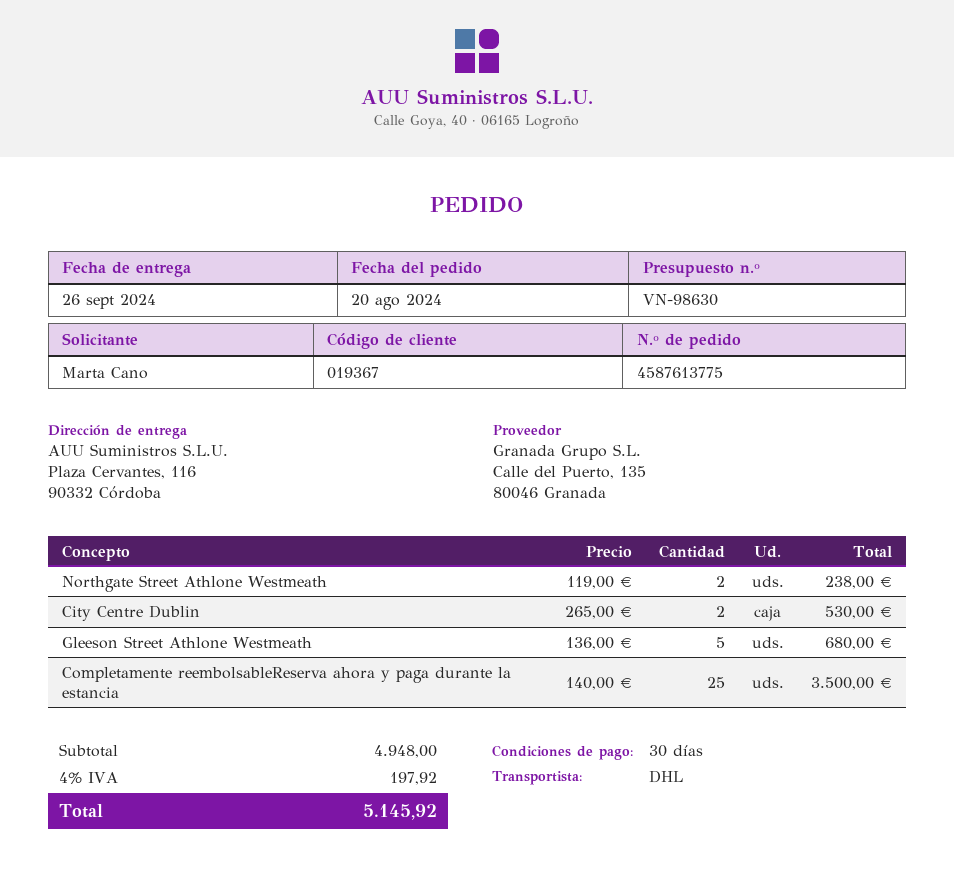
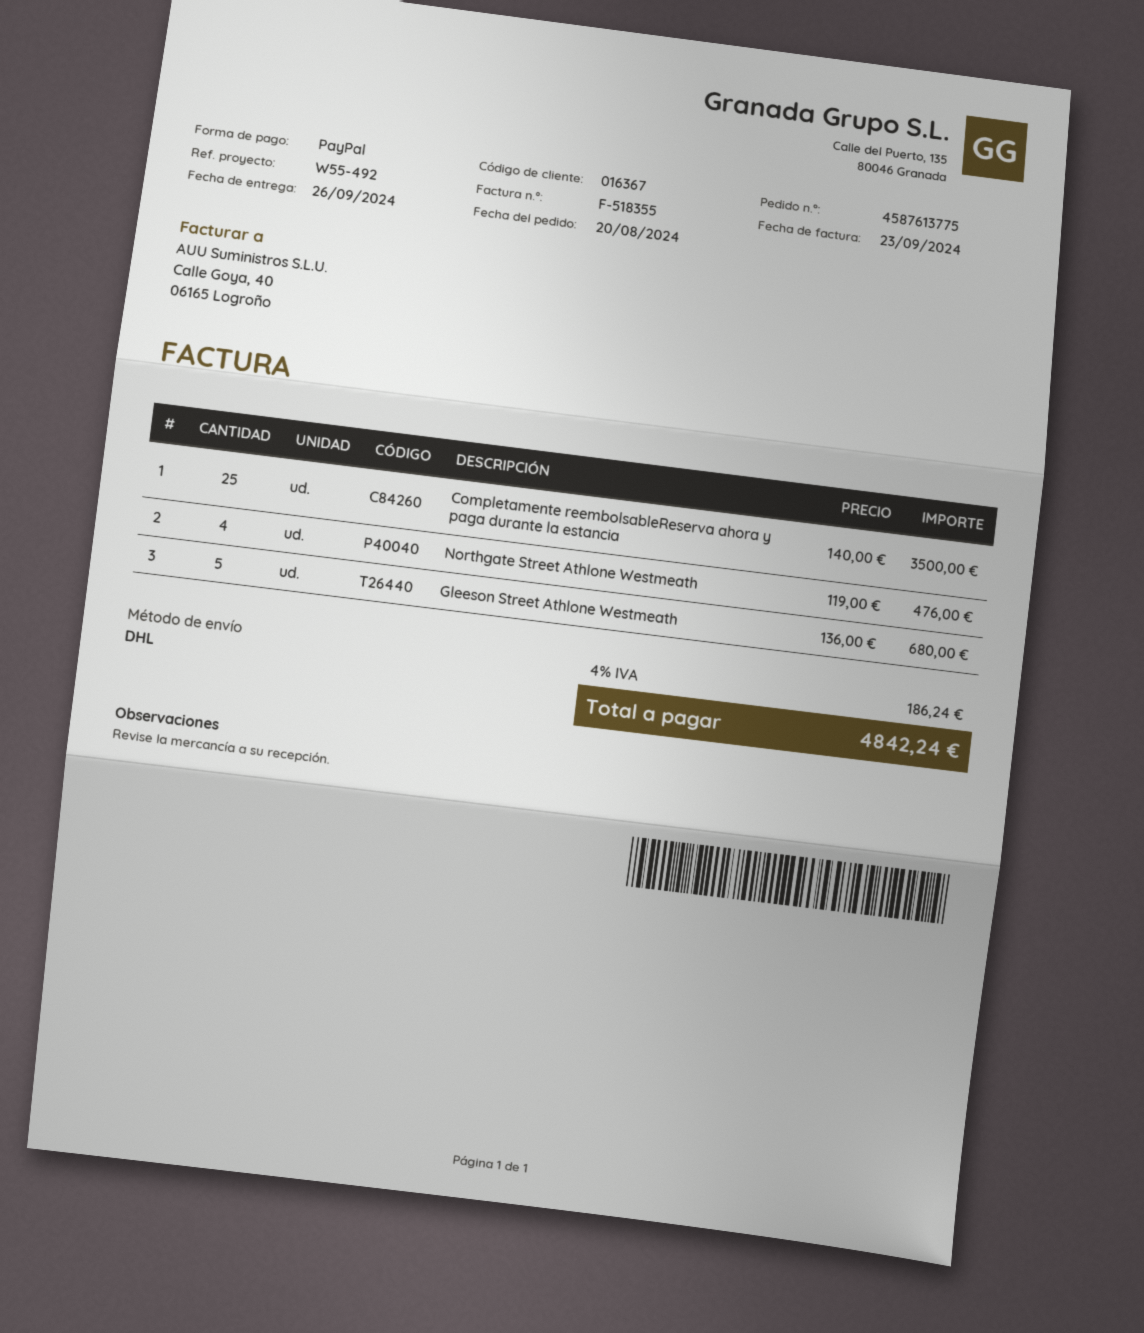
customer number: 019367 -> 016367
Northgate Street Athlone Westmeath: 2 x 119.00 = 238.00 -> 4 x 119.00 = 476.00
City Centre Dublin: 2 x 265.00 = 530.00 -> none
tax: 4% = 197.92 -> 4% = 186.24
total: 5145.92 -> 4842.24

